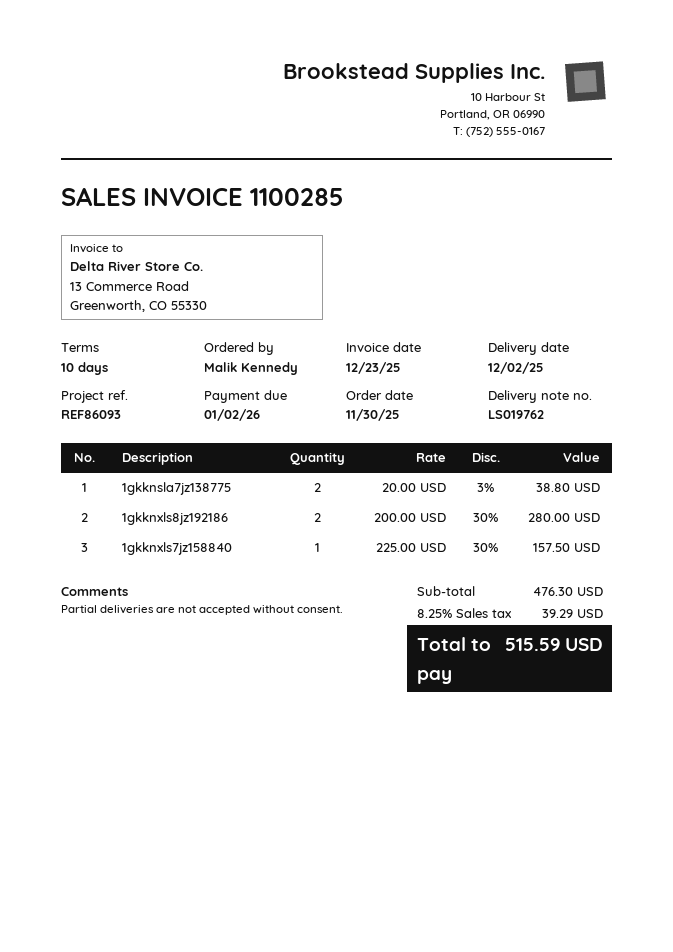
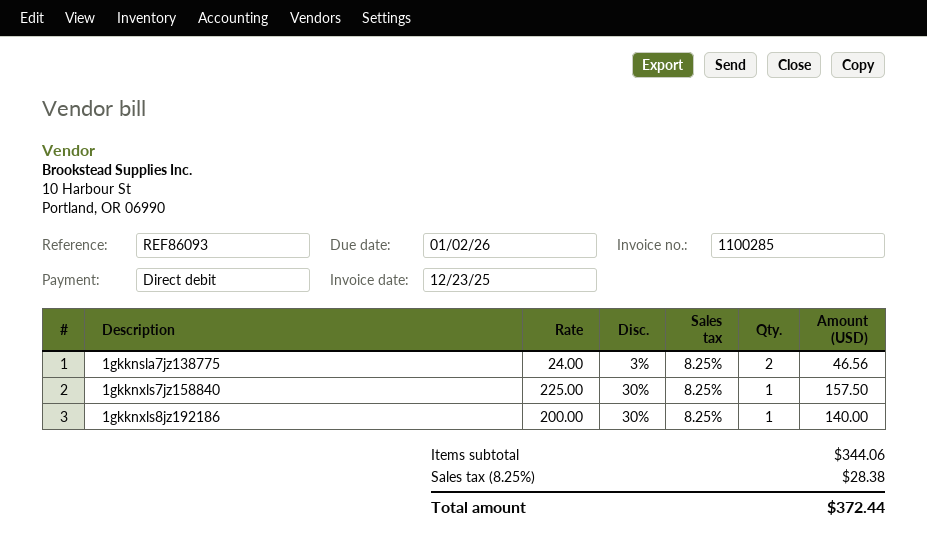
1gkknsla7jz138775: 2 x 20.00 - 3% = 38.80 -> 2 x 24.00 - 3% = 46.56
1gkknxls8jz192186: 2 x 200.00 - 30% = 280.00 -> 1 x 200.00 - 30% = 140.00
subtotal: 476.30 -> 344.06
tax: 8.25% = 39.29 -> 8.25% = 28.38
total: 515.59 -> 372.44

